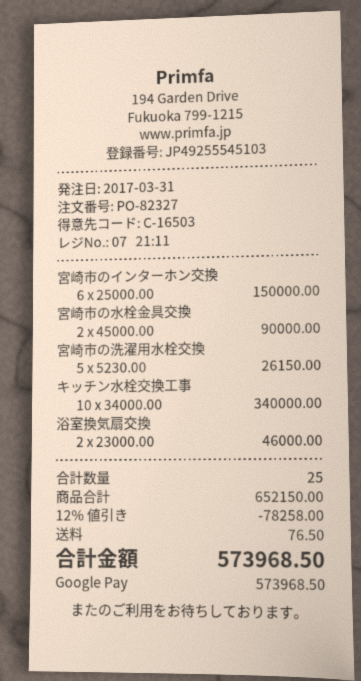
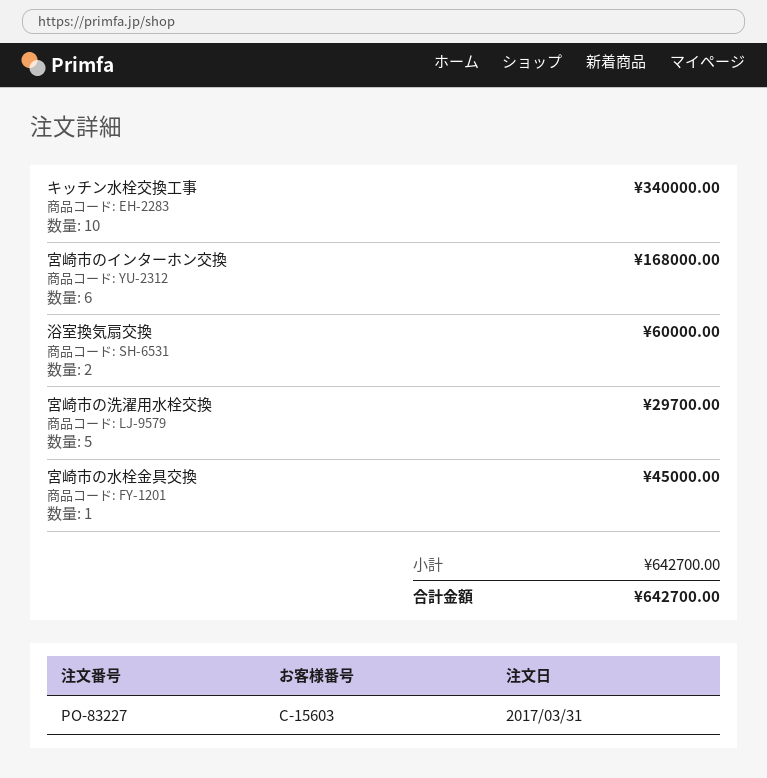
order number: PO-82327 -> PO-83227
customer number: C-16503 -> C-15603
宮崎市のインターホン交換: 6 for 150000.00 -> 6 for 168000.00
宮崎市の水栓金具交換: 2 for 90000.00 -> 1 for 45000.00
宮崎市の洗濯用水栓交換: 5 for 26150.00 -> 5 for 29700.00
浴室換気扇交換: 2 for 46000.00 -> 2 for 60000.00
subtotal: 652150.00 -> 642700.00
discount: 12% = 78258.00 -> none
shipping: 76.50 -> none
total: 573968.50 -> 642700.00

